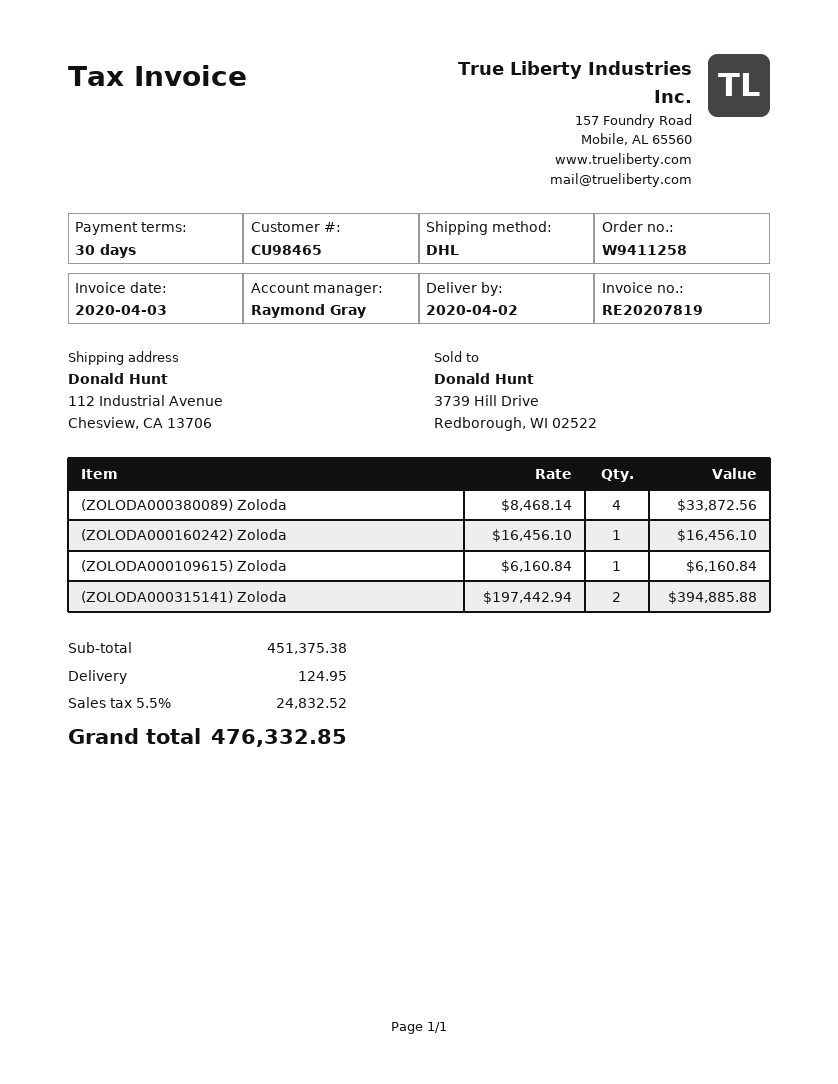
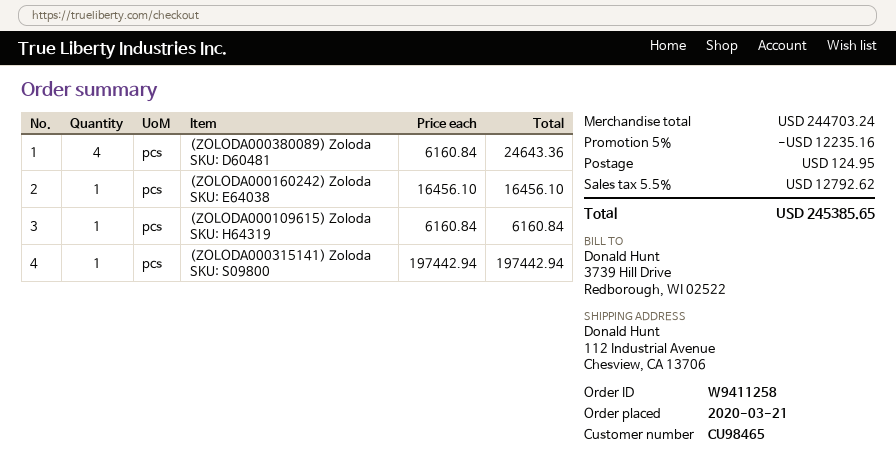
(ZOLODA000380089) Zoloda: 4 x 8468.14 = 33872.56 -> 4 x 6160.84 = 24643.36
(ZOLODA000315141) Zoloda: 2 x 197442.94 = 394885.88 -> 1 x 197442.94 = 197442.94
subtotal: 451375.38 -> 244703.24
discount: none -> 5% = 12235.16
tax: 5.5% = 24832.52 -> 5.5% = 12792.62
total: 476332.85 -> 245385.65

